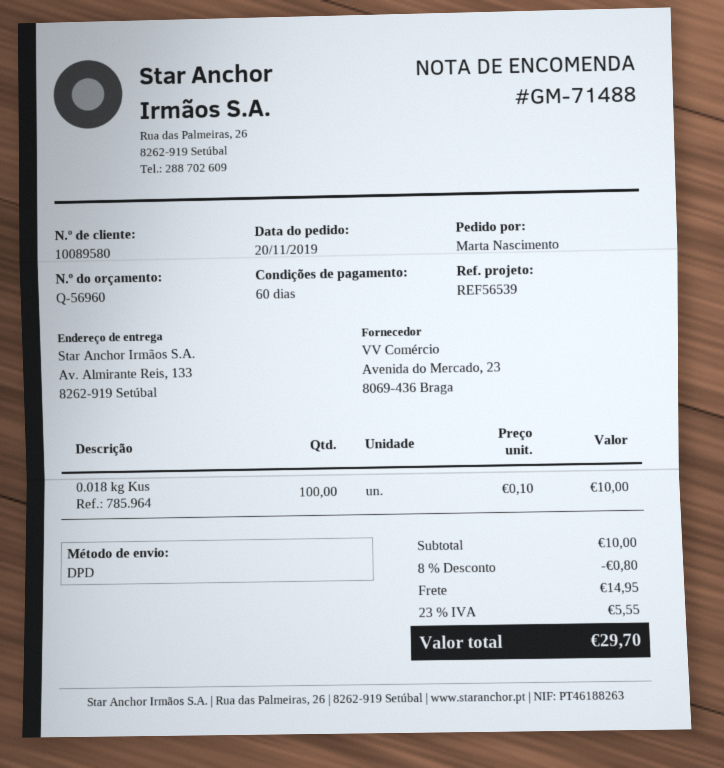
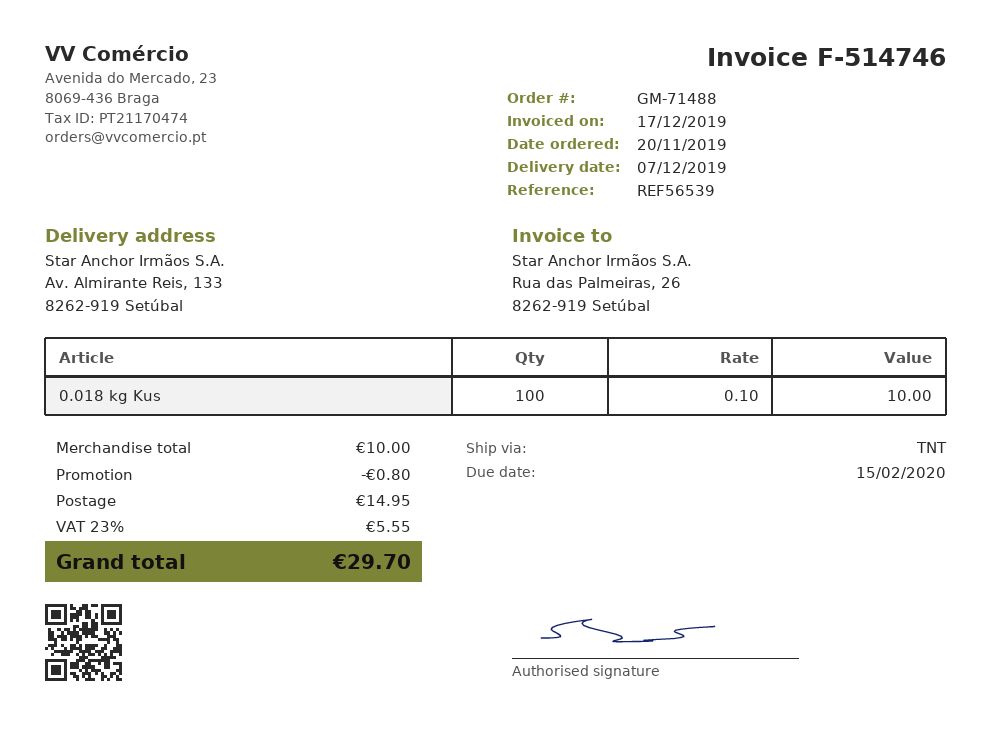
shipping method: DPD -> TNT

